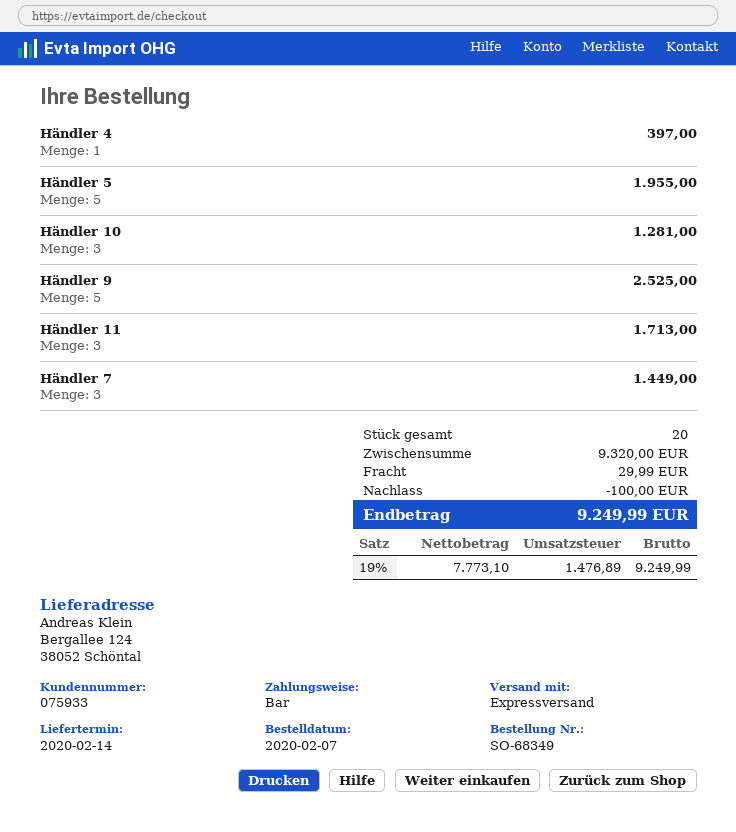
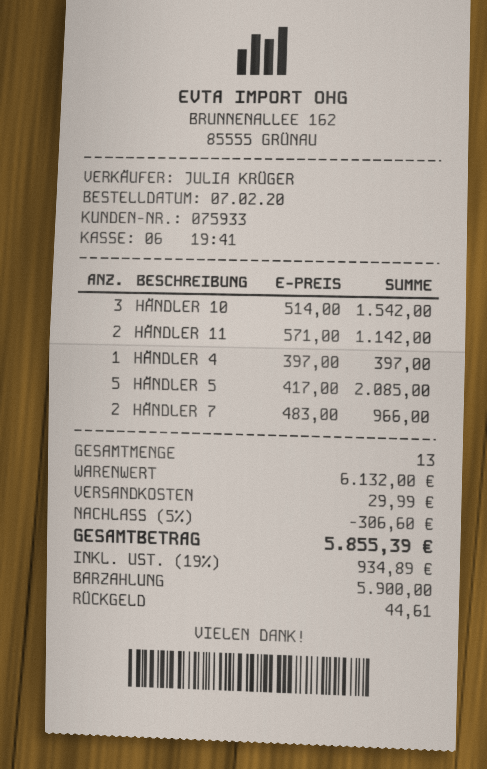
Händler 5: 5 for 1955.00 -> 5 for 2085.00
Händler 10: 3 for 1281.00 -> 3 for 1542.00
Händler 9: 5 for 2525.00 -> none
Händler 11: 3 for 1713.00 -> 2 for 1142.00
Händler 7: 3 for 1449.00 -> 2 for 966.00
total quantity: 20 -> 13
subtotal: 9320.00 -> 6132.00
discount: 100.00 -> 306.60
tax: 19% = 1476.89 -> 19% = 934.89
total: 9249.99 -> 5855.39

